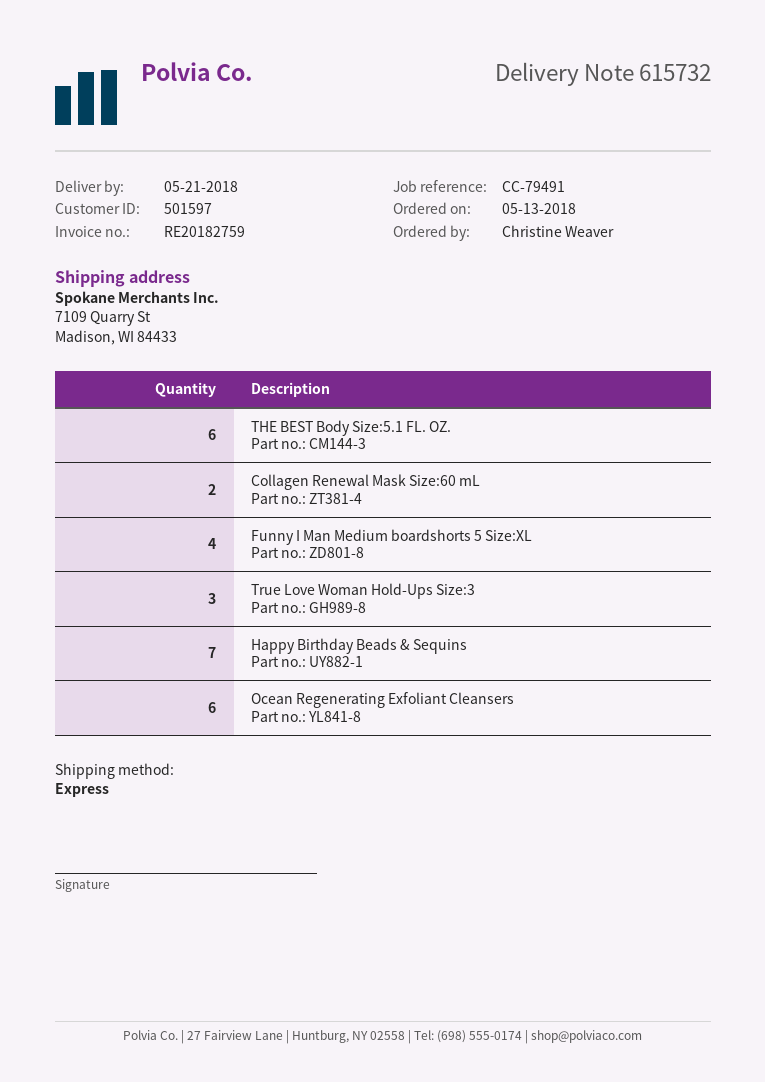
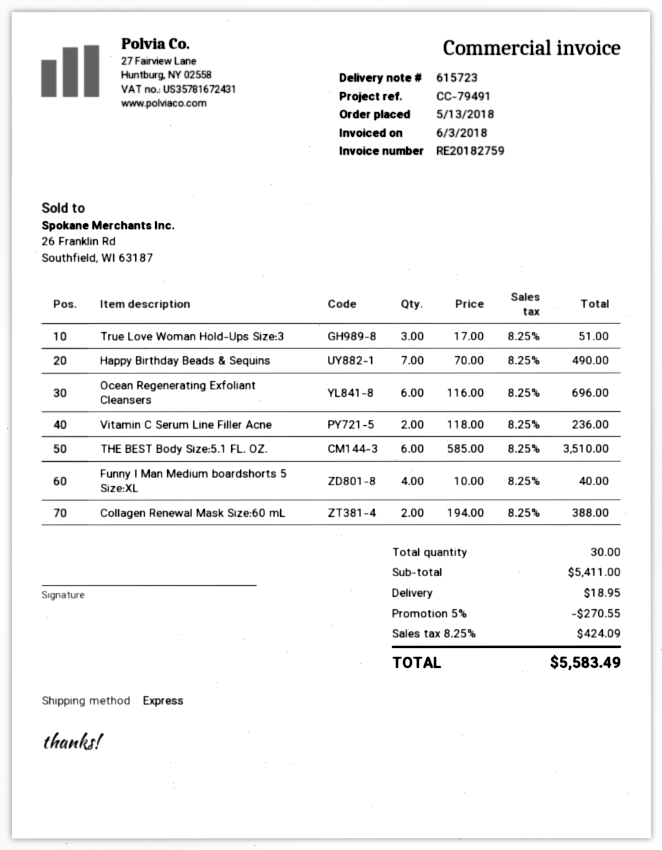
delivery note number: 615732 -> 615723
Vitamin C Serum Line Filler Acne: none -> 2

